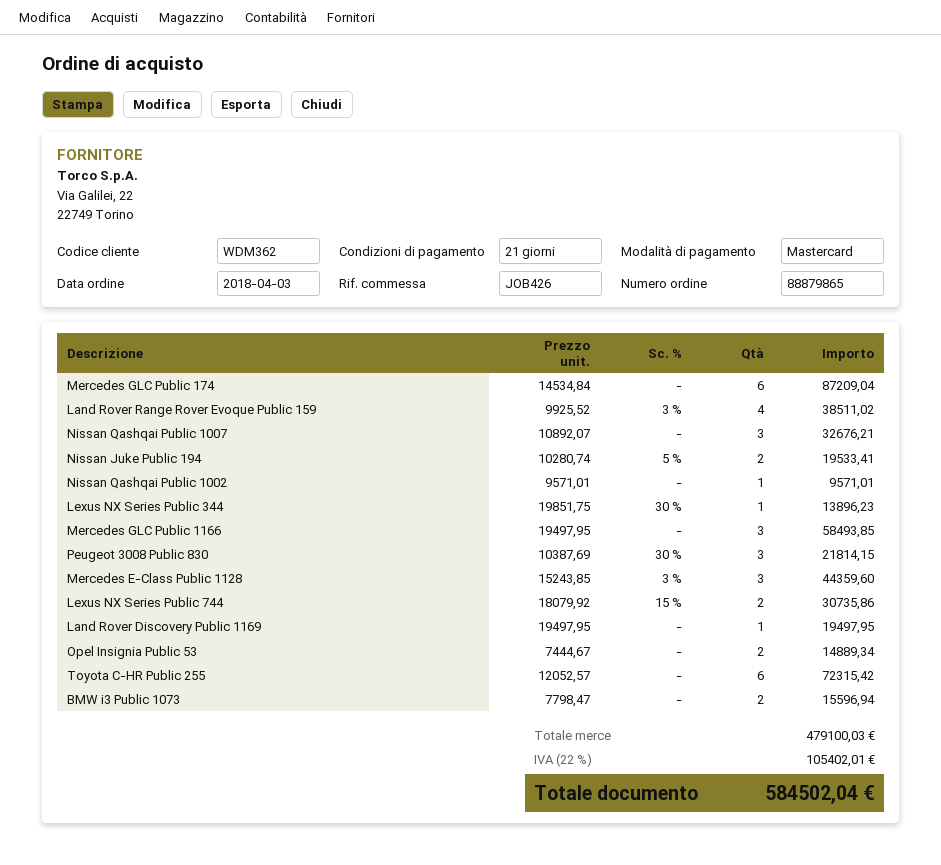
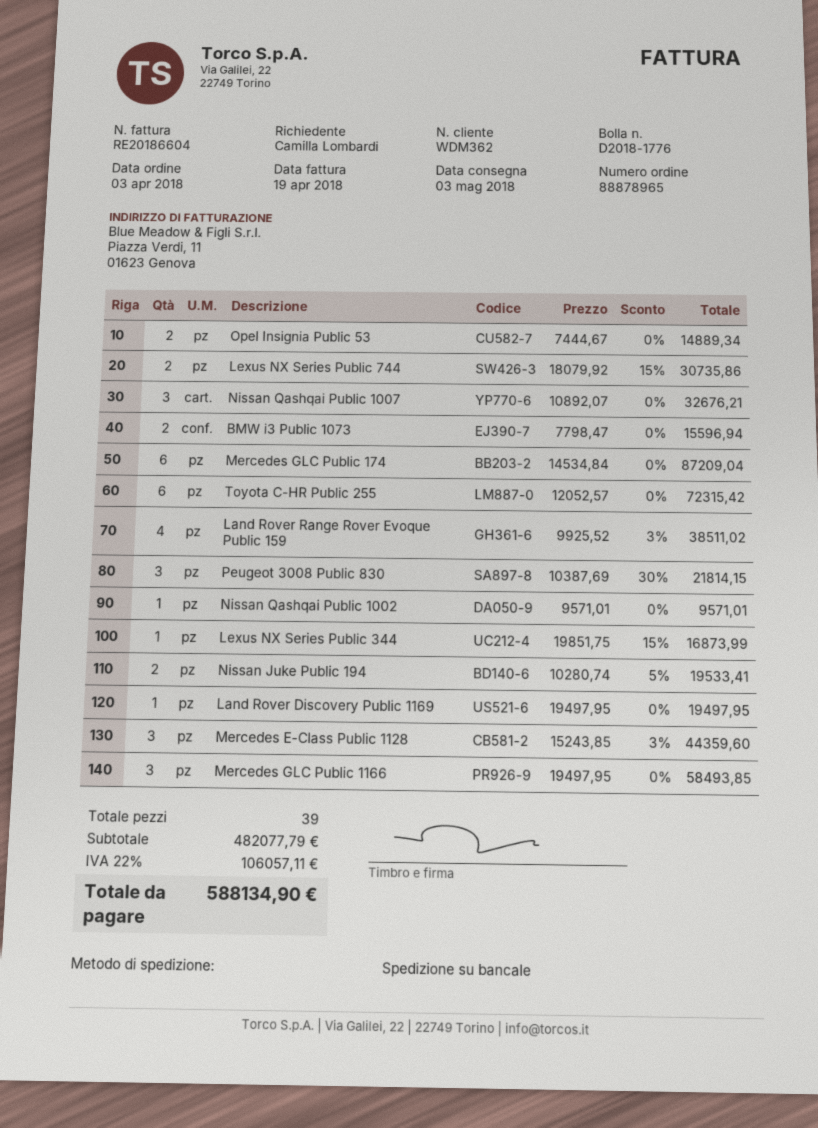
order number: 88879865 -> 88878965
Lexus NX Series Public 344: 1 x 19851.75 - 30% = 13896.23 -> 1 x 19851.75 - 15% = 16873.99
subtotal: 479100.03 -> 482077.79
tax: 22% = 105402.01 -> 22% = 106057.11
total: 584502.04 -> 588134.90

